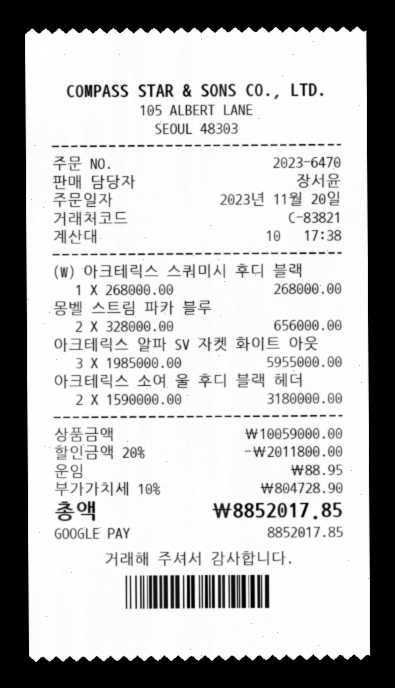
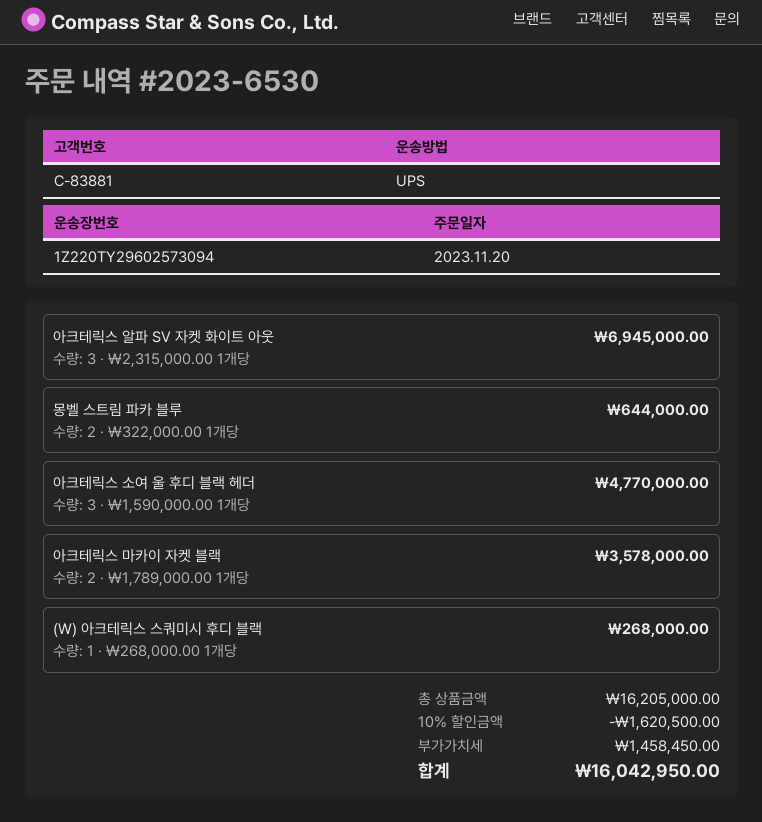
order number: 2023-6470 -> 2023-6530
customer number: C-83821 -> C-83881
몽벨 스트림 파카 블루: 2 x 328000.00 = 656000.00 -> 2 x 322000.00 = 644000.00
아크테릭스 알파 SV 자켓 화이트 아웃: 3 x 1985000.00 = 5955000.00 -> 3 x 2315000.00 = 6945000.00
아크테릭스 소여 울 후디 블랙 헤더: 2 x 1590000.00 = 3180000.00 -> 3 x 1590000.00 = 4770000.00
아크테릭스 마카이 자켓 블랙: none -> 2 x 1789000.00 = 3578000.00
subtotal: 10059000.00 -> 16205000.00
discount: 20% = 2011800.00 -> 10% = 1620500.00
shipping: 88.95 -> none
tax: 804728.90 -> 1458450.00
total: 8852017.85 -> 16042950.00

